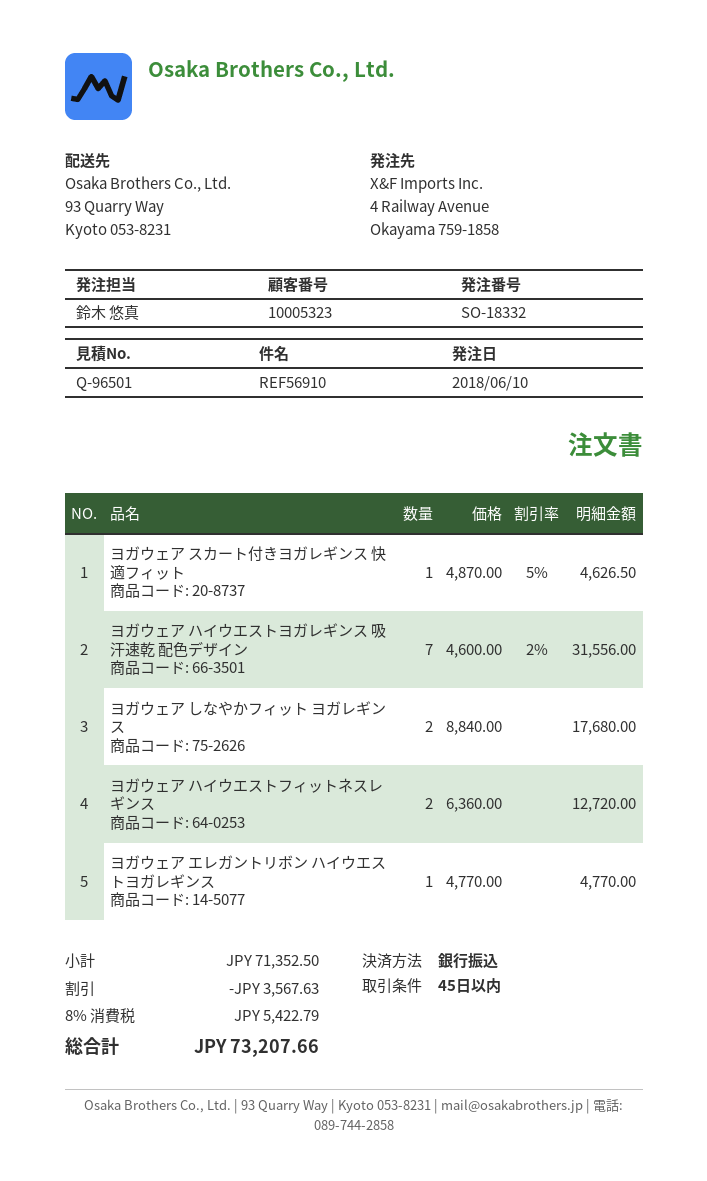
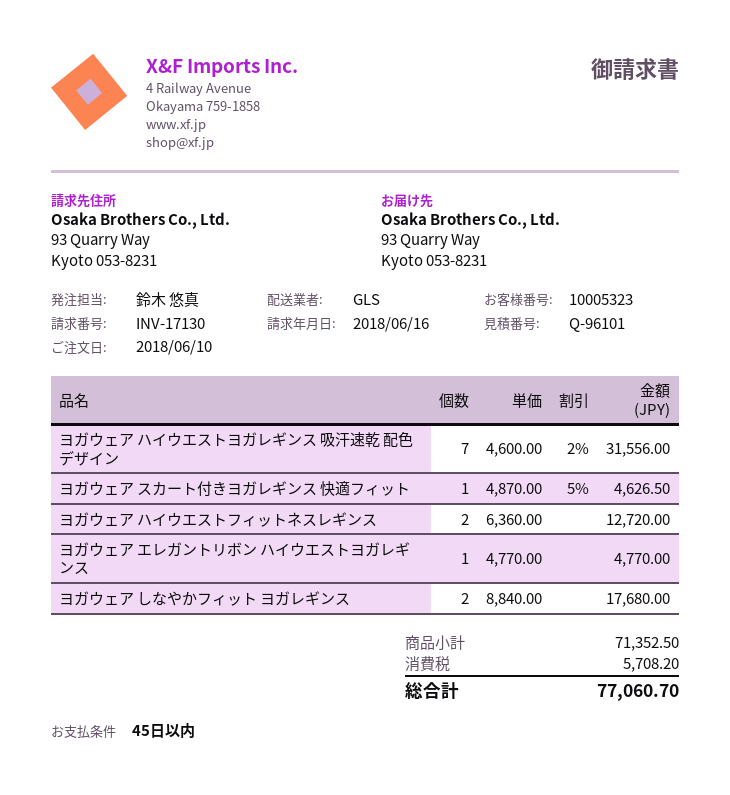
quote number: Q-96501 -> Q-96101
discount: 3567.63 -> none
tax: 5422.79 -> 5708.20
total: 73207.66 -> 77060.70

